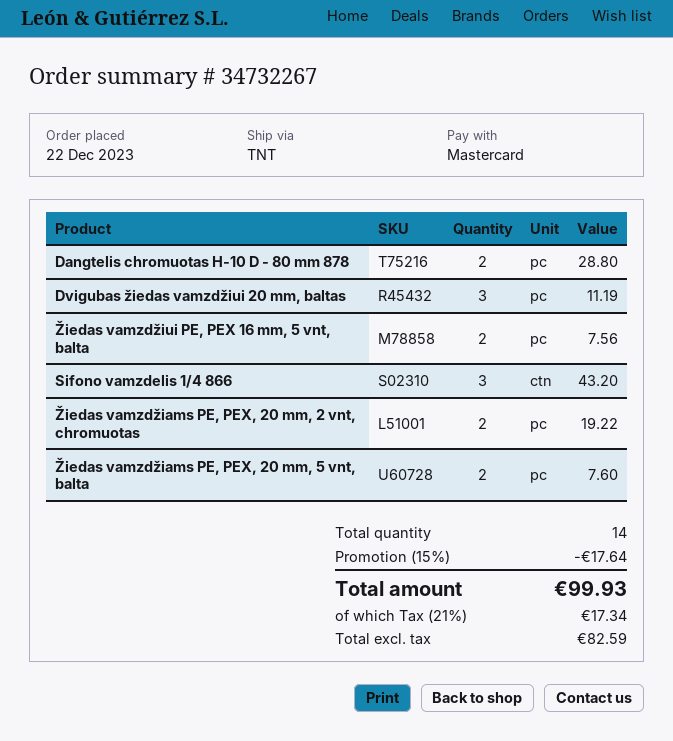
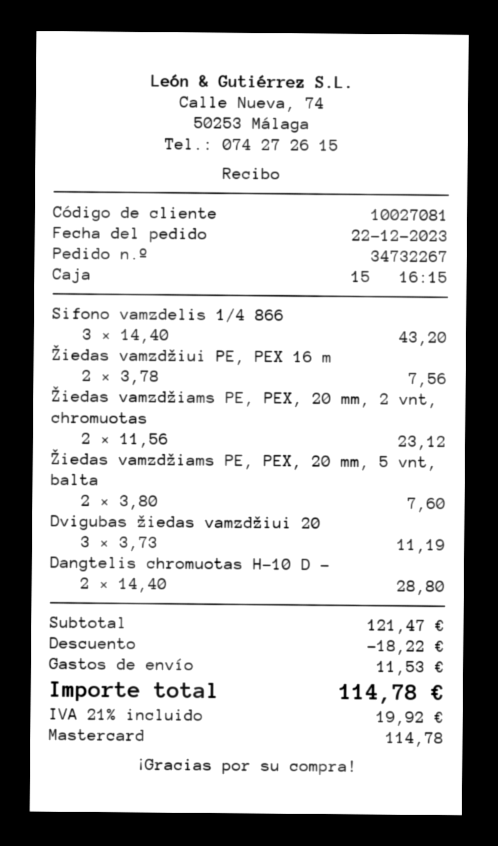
Žiedas vamzdžiams PE, PEX, 20 mm, 2 vnt, chromuotas: 2 for 19.22 -> 2 for 23.12
discount: 17.64 -> 18.22
shipping: none -> 11.53
tax: 21% = 17.34 -> 21% = 19.92
total: 99.93 -> 114.78

